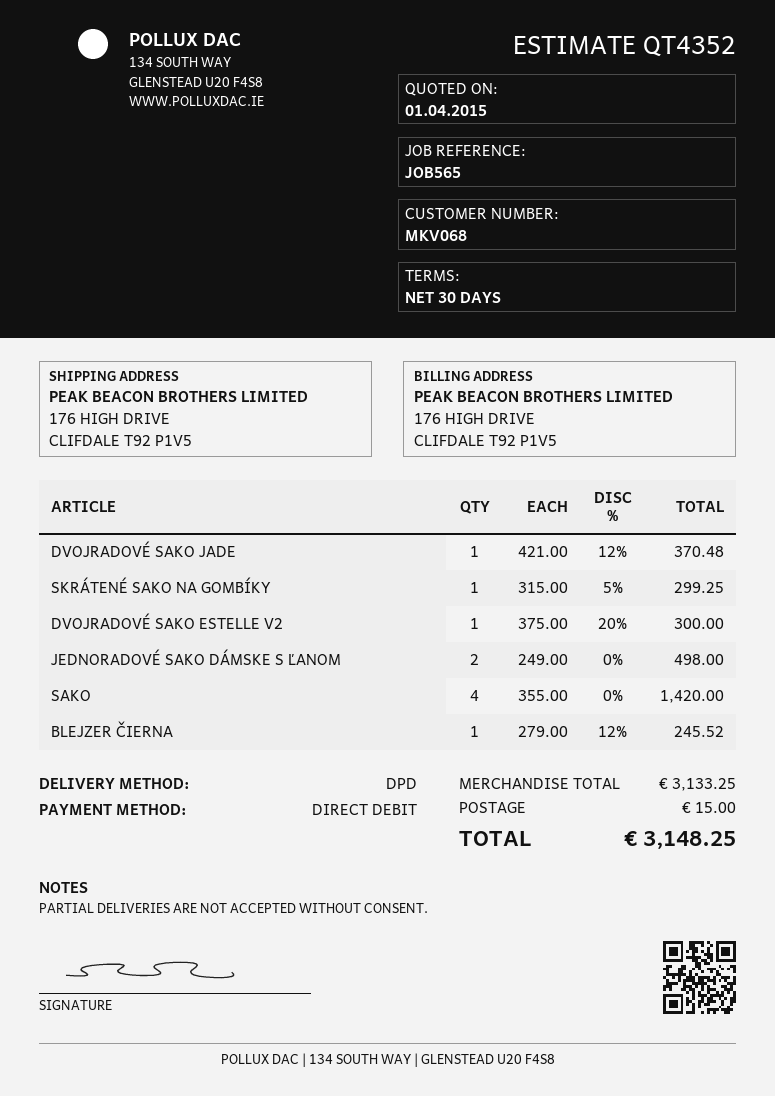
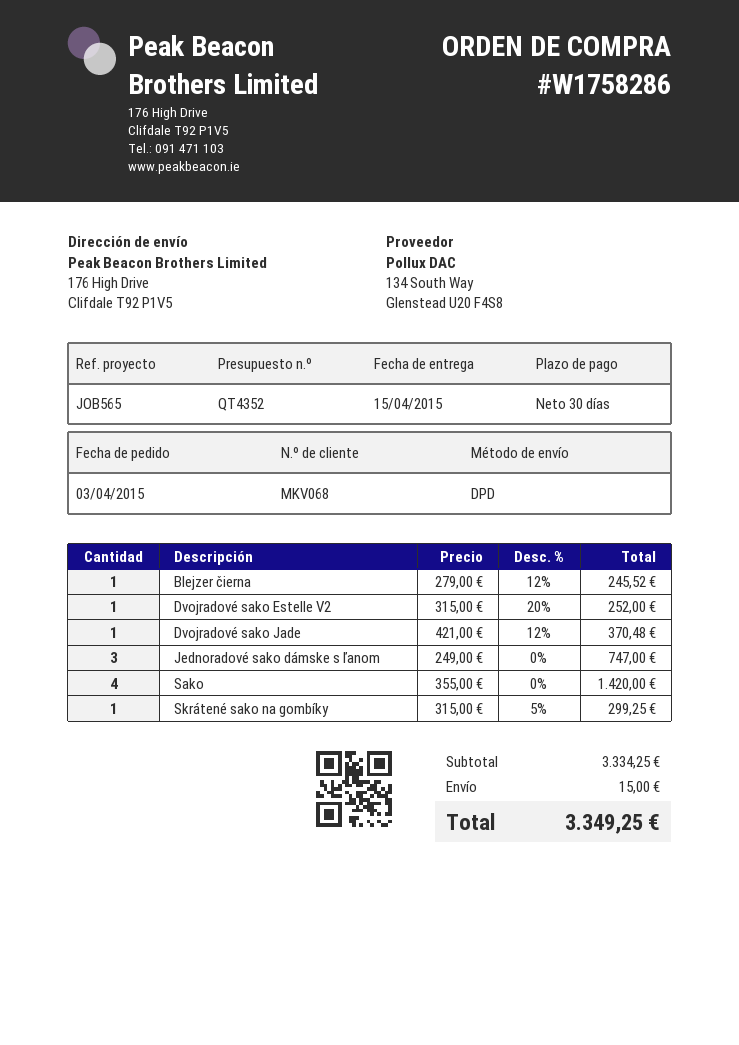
DVOJRADOVÉ SAKO ESTELLE V2: 1 x 375.00 - 20% = 300.00 -> 1 x 315.00 - 20% = 252.00
JEDNORADOVÉ SAKO DÁMSKE S ĽANOM: 2 x 249.00 = 498.00 -> 3 x 249.00 = 747.00
subtotal: 3133.25 -> 3334.25
total: 3148.25 -> 3349.25

